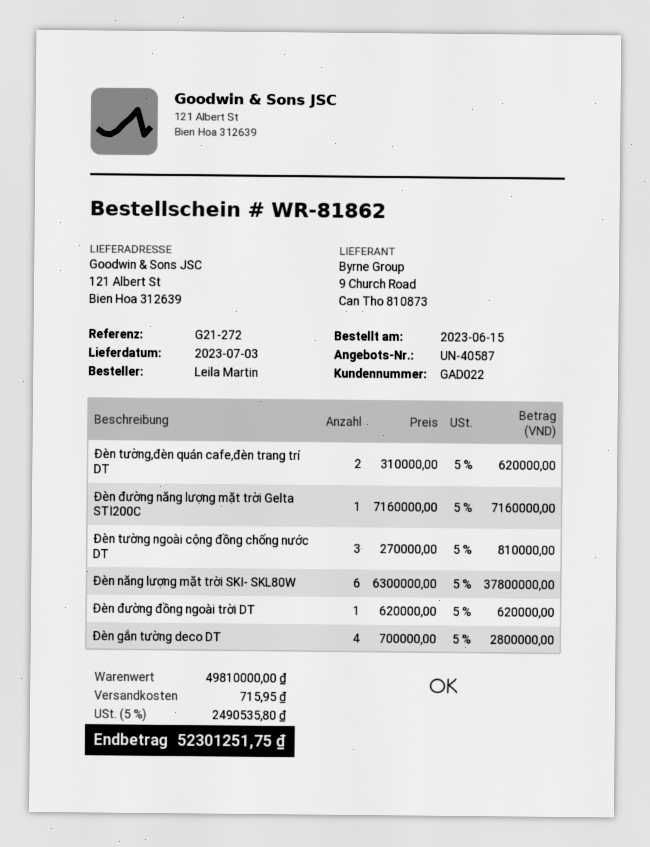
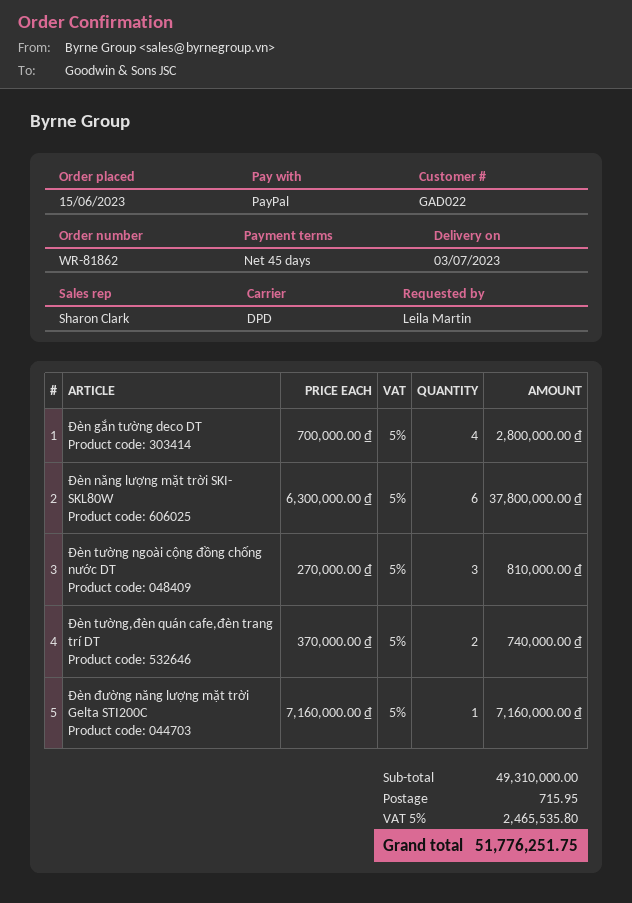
Đèn tường,đèn quán cafe,đèn trang trí DT: 2 x 310000.00 = 620000.00 -> 2 x 370000.00 = 740000.00
Đèn đường đồng ngoài trời DT: 1 x 620000.00 = 620000.00 -> none
subtotal: 49810000.00 -> 49310000.00
tax: 5% = 2490535.80 -> 5% = 2465535.80
total: 52301251.75 -> 51776251.75

